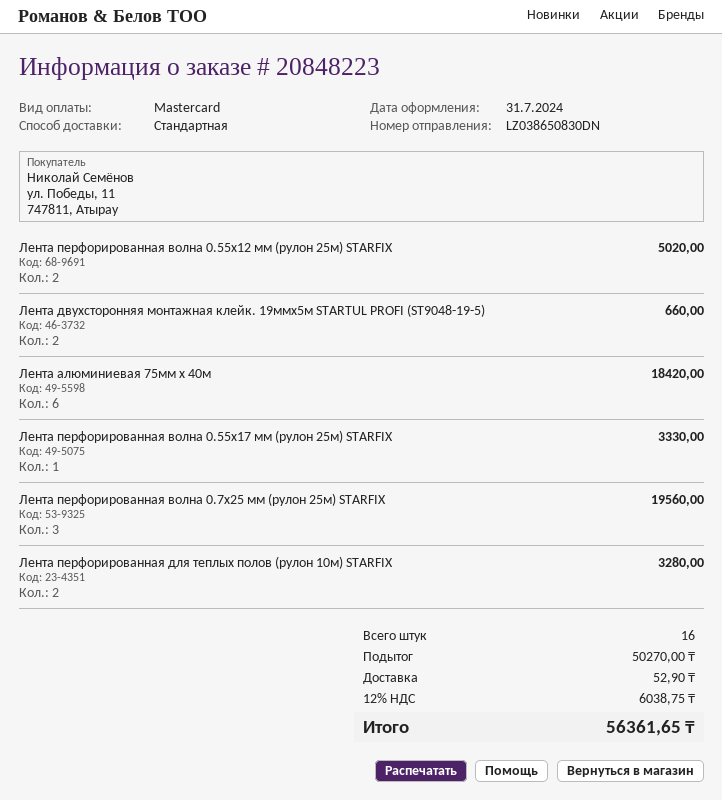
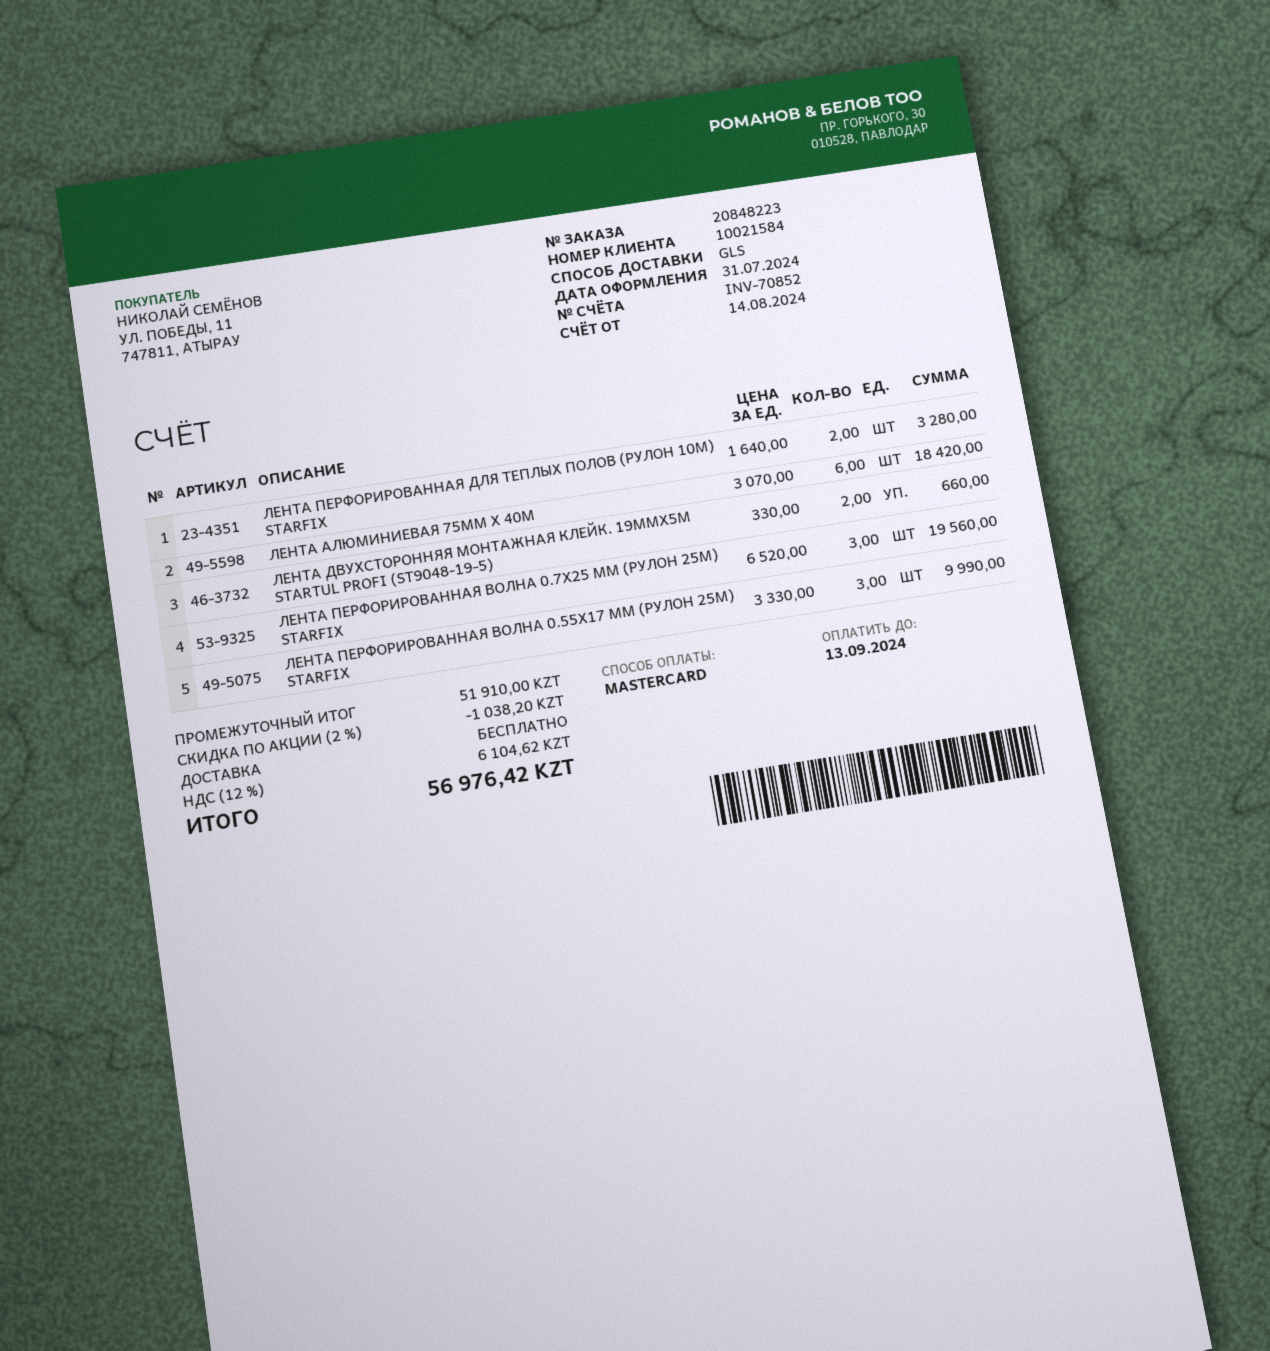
shipping method: standard -> GLS
Лента перфорированная волна 0.55х12 мм (рулон 25м) STARFIX: 2 for 5020.00 -> none
Лента перфорированная волна 0.55х17 мм (рулон 25м) STARFIX: 1 for 3330.00 -> 3 for 9990.00
subtotal: 50270.00 -> 51910.00
discount: none -> 2% = 1038.20
shipping: 52.90 -> 0.00
tax: 12% = 6038.75 -> 12% = 6104.62
total: 56361.65 -> 56976.42

